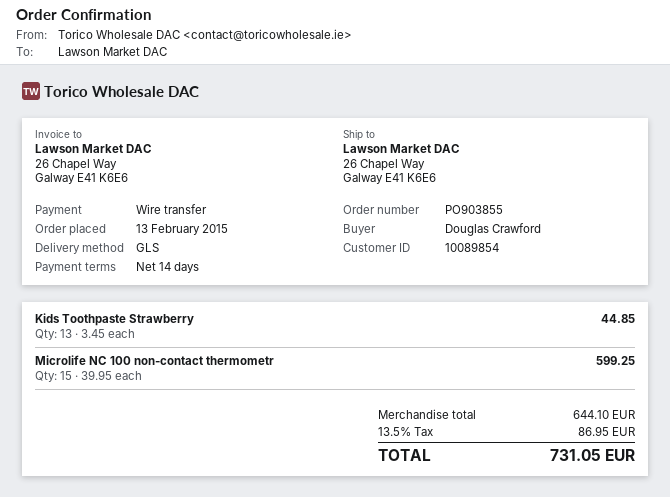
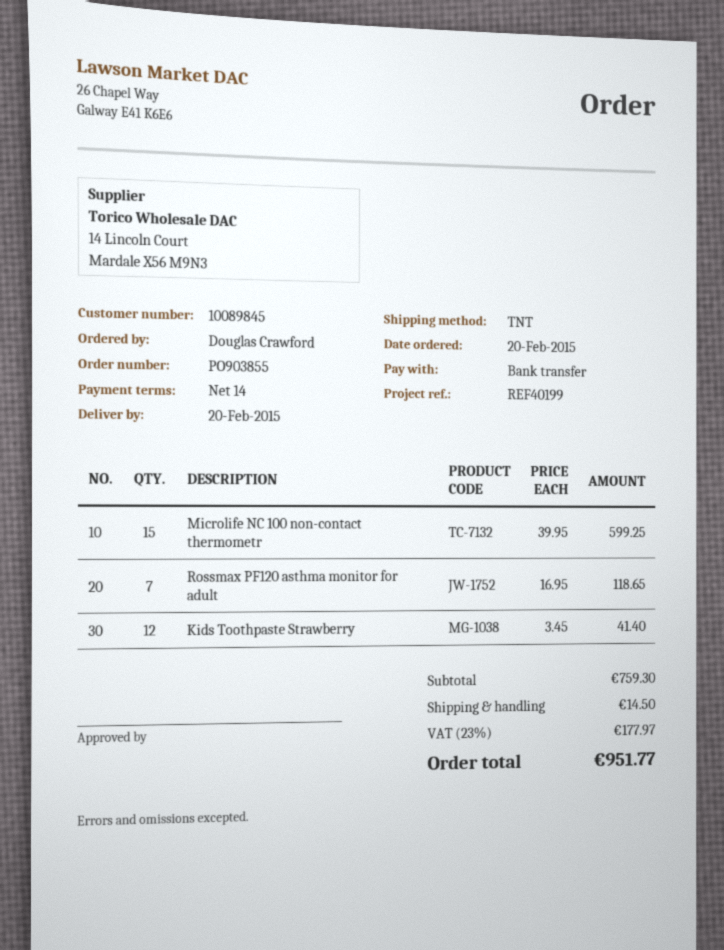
order date: 2015-02-13 -> 2015-02-20
customer number: 10089854 -> 10089845
shipping method: GLS -> TNT
Kids Toothpaste Strawberry: 13 x 3.45 = 44.85 -> 12 x 3.45 = 41.40
Rossmax PF120 asthma monitor for adult: none -> 7 x 16.95 = 118.65
subtotal: 644.10 -> 759.30
shipping: none -> 14.50
tax: 13.5% = 86.95 -> 23% = 177.97
total: 731.05 -> 951.77

